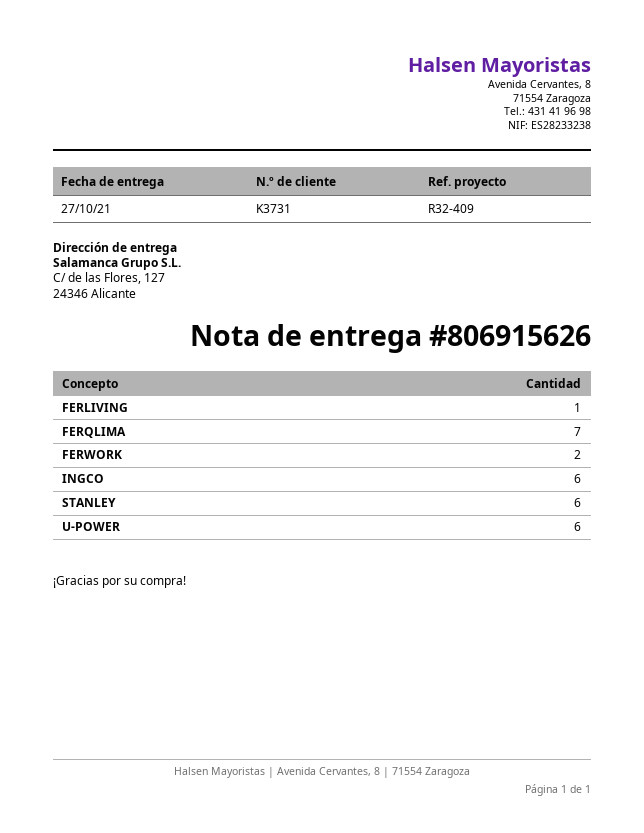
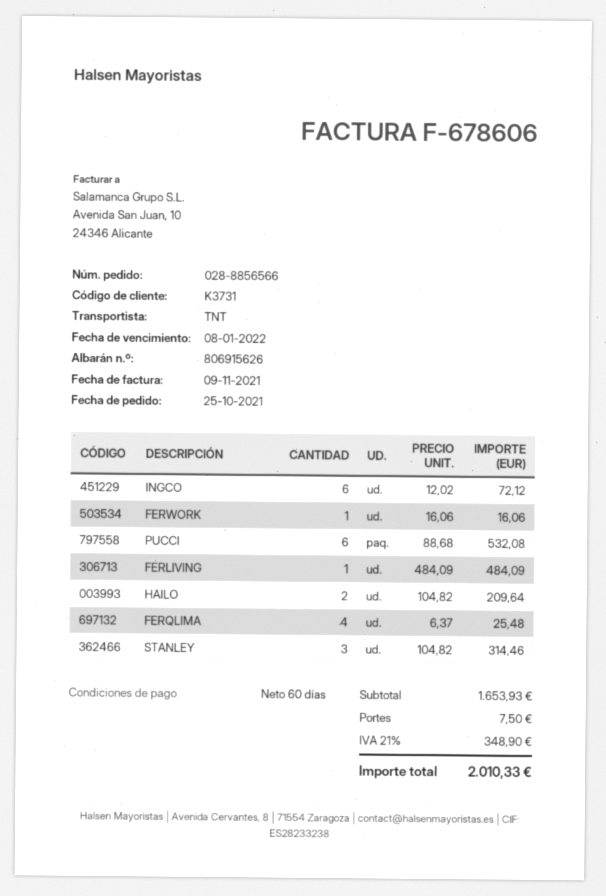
FERQLIMA: 7 -> 4
FERWORK: 2 -> 1
STANLEY: 6 -> 3
U-POWER: 6 -> none
PUCCI: none -> 6
HAILO: none -> 2

